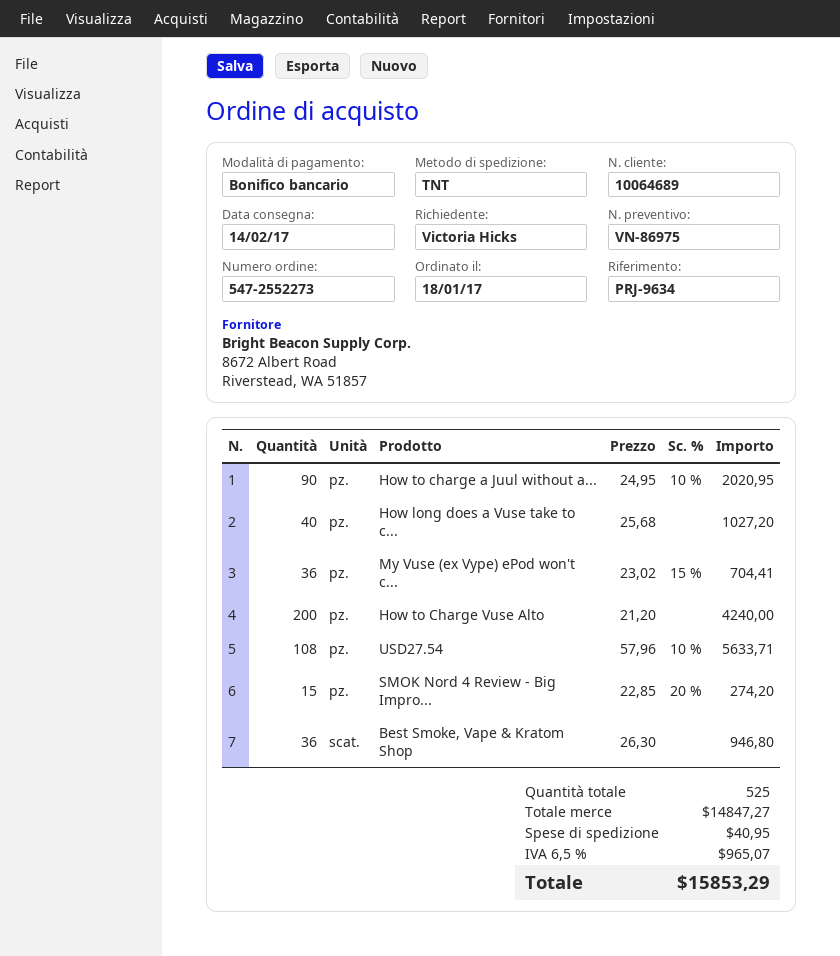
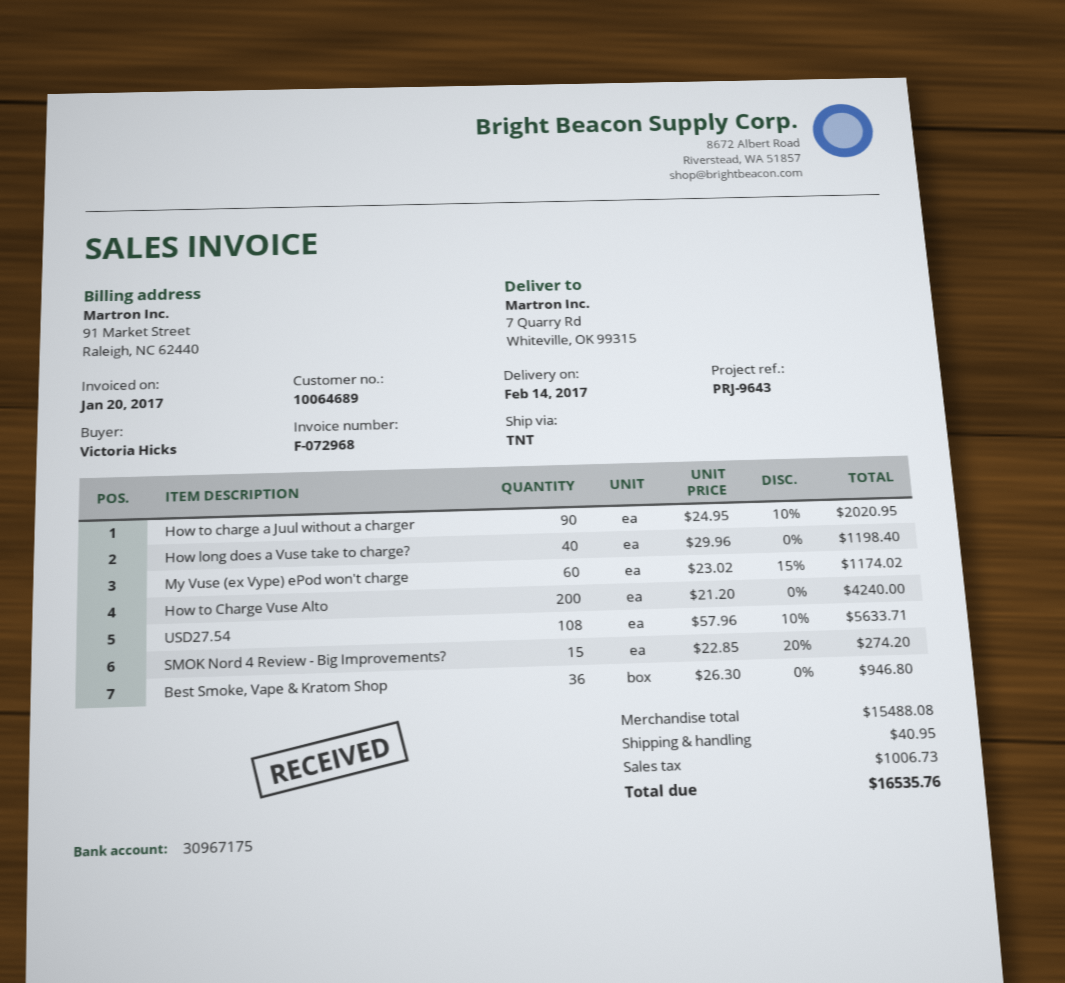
reference: PRJ-9634 -> PRJ-9643
How long does a Vuse take to c...: 40 x 25.68 = 1027.20 -> 40 x 29.96 = 1198.40
My Vuse (ex Vype) ePod won't c...: 36 x 23.02 - 15% = 704.41 -> 60 x 23.02 - 15% = 1174.02
subtotal: 14847.27 -> 15488.08
tax: 965.07 -> 1006.73
total: 15853.29 -> 16535.76

